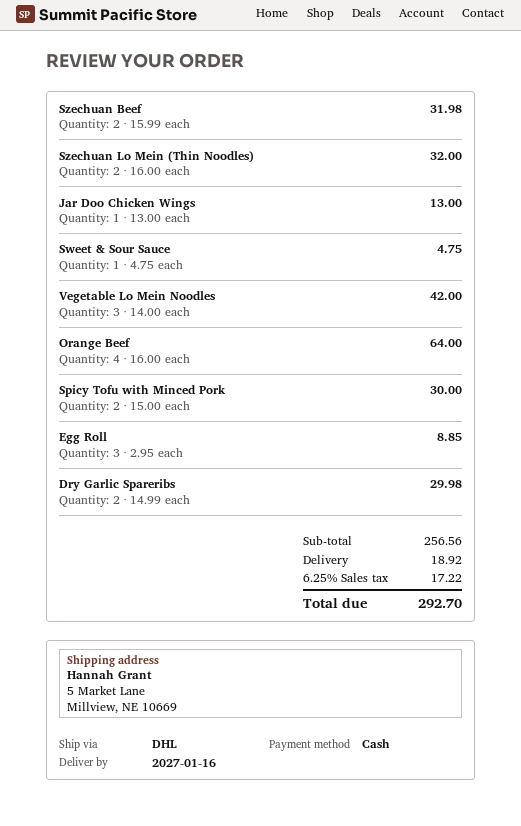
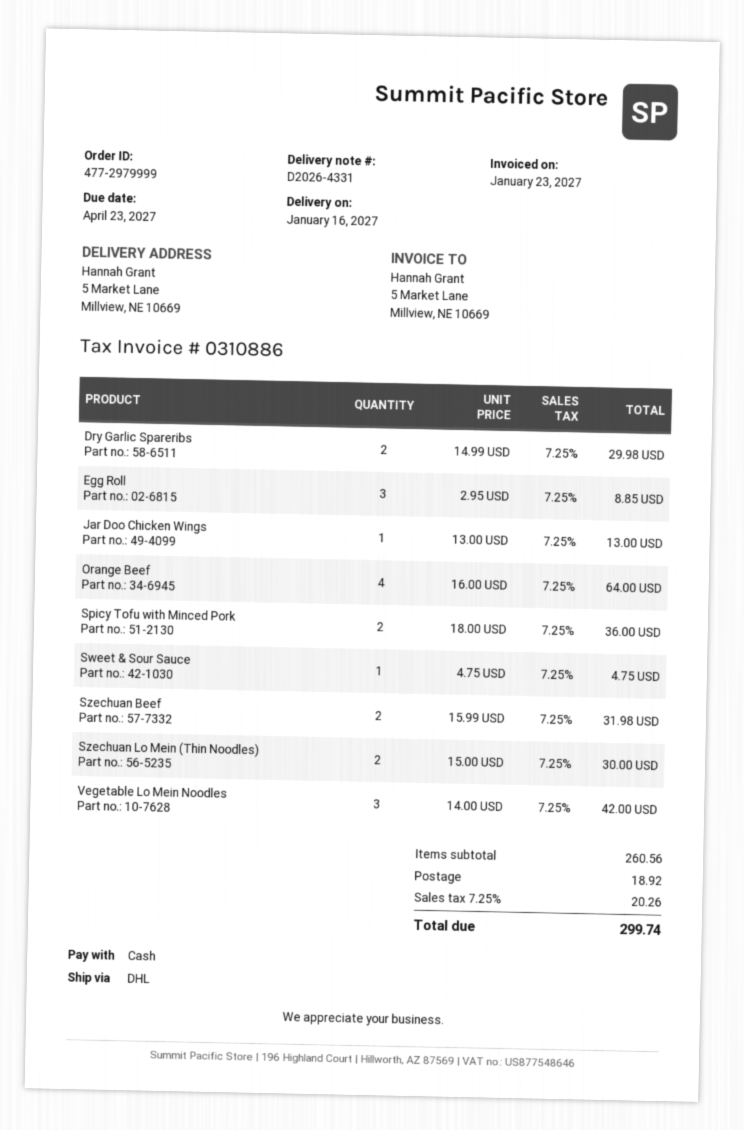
Szechuan Lo Mein (Thin Noodles): 2 x 16.00 = 32.00 -> 2 x 15.00 = 30.00
Spicy Tofu with Minced Pork: 2 x 15.00 = 30.00 -> 2 x 18.00 = 36.00
subtotal: 256.56 -> 260.56
tax: 6.25% = 17.22 -> 7.25% = 20.26
total: 292.70 -> 299.74

